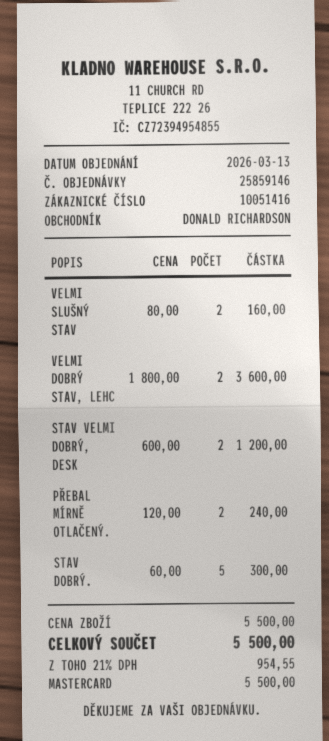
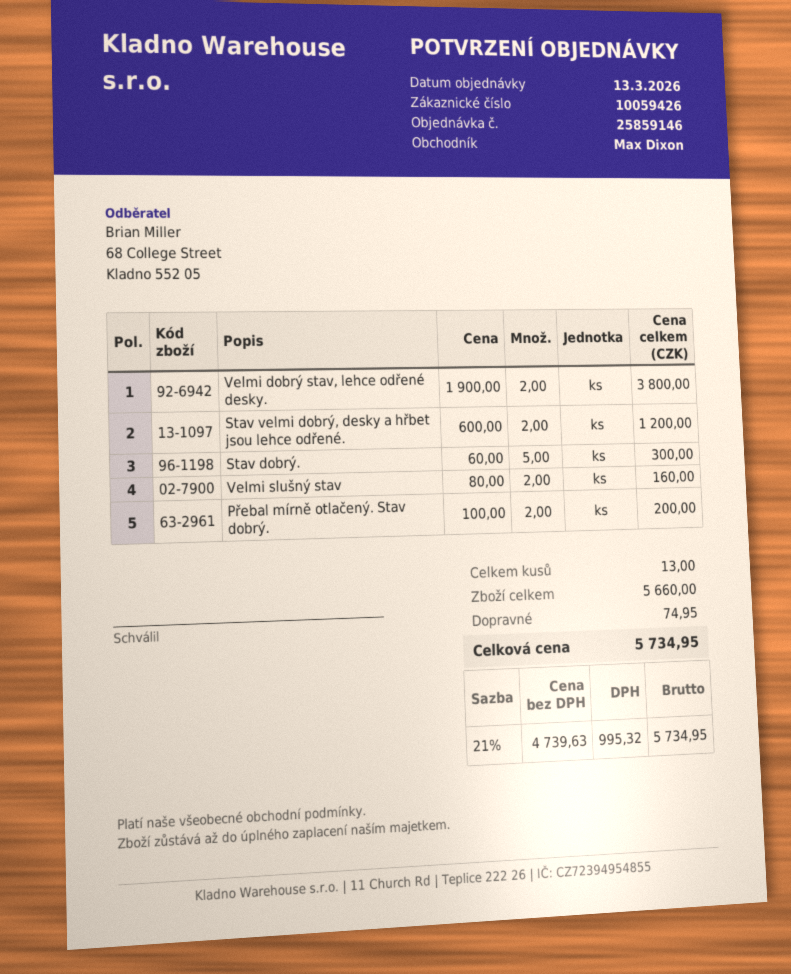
customer number: 10051416 -> 10059426
sales rep: DONALD RICHARDSON -> Max Dixon
VELMI DOBRÝ STAV, LEHC: 2 x 1800.00 = 3600.00 -> 2 x 1900.00 = 3800.00
PŘEBAL MÍRNĚ OTLAČENÝ.: 2 x 120.00 = 240.00 -> 2 x 100.00 = 200.00
subtotal: 5500.00 -> 5660.00
shipping: none -> 74.95
tax: 21% = 954.55 -> 21% = 995.32
total: 5500.00 -> 5734.95

